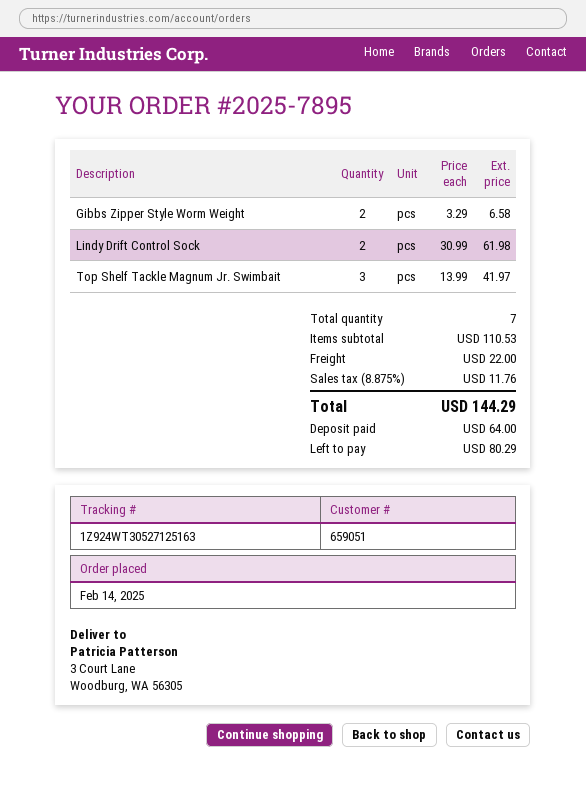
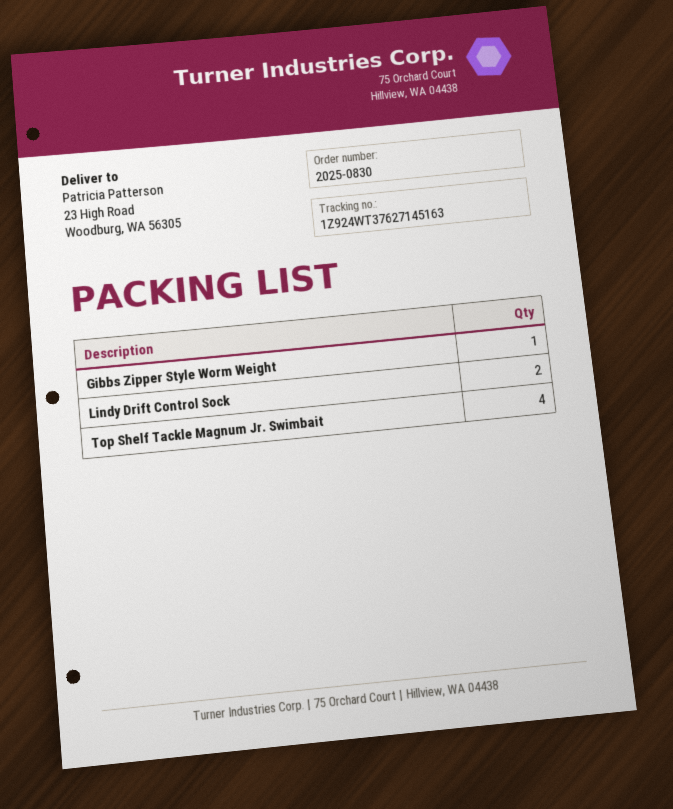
order number: 2025-7895 -> 2025-0830
tracking number: 1Z924WT30527125163 -> 1Z924WT37627145163
ship to: 3 Court Lane, Woodburg, WA 56305 -> 23 High Road, Woodburg, WA 56305
Gibbs Zipper Style Worm Weight: 2 -> 1
Top Shelf Tackle Magnum Jr. Swimbait: 3 -> 4

